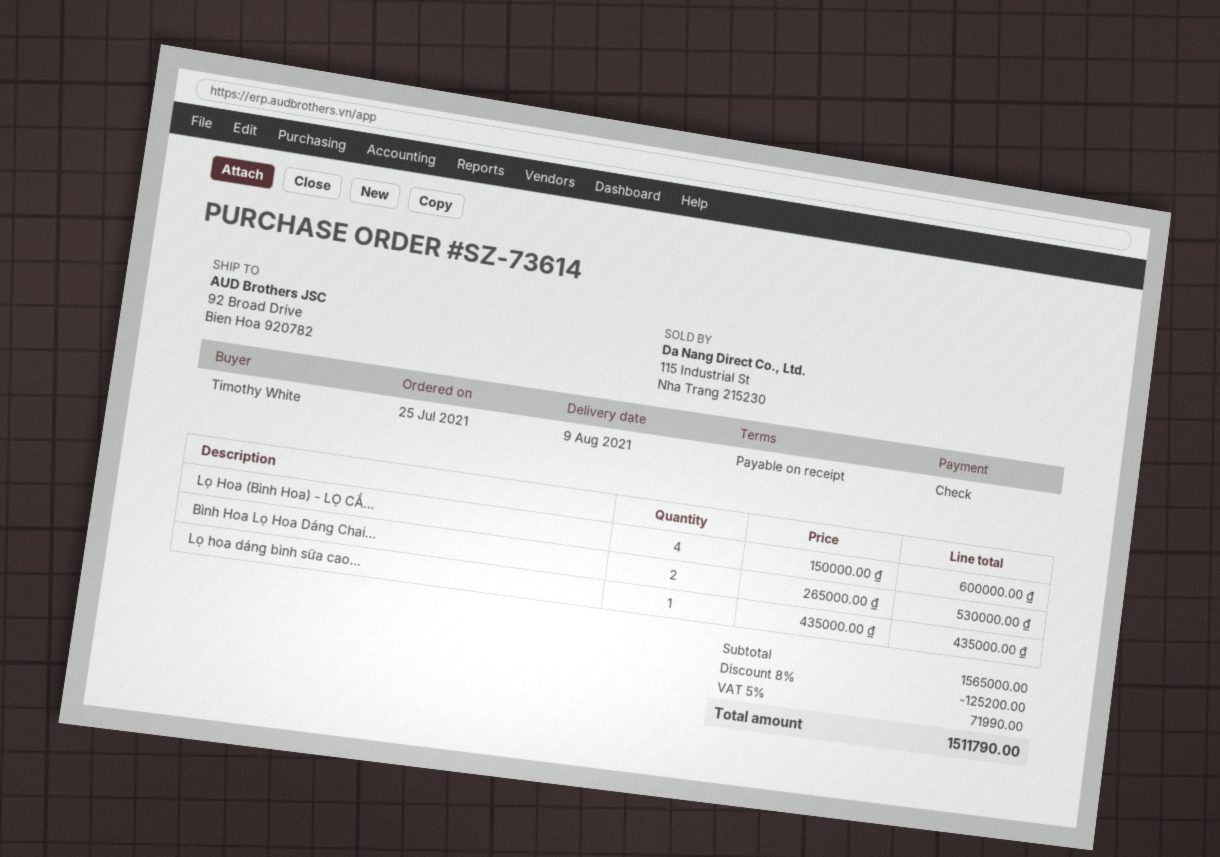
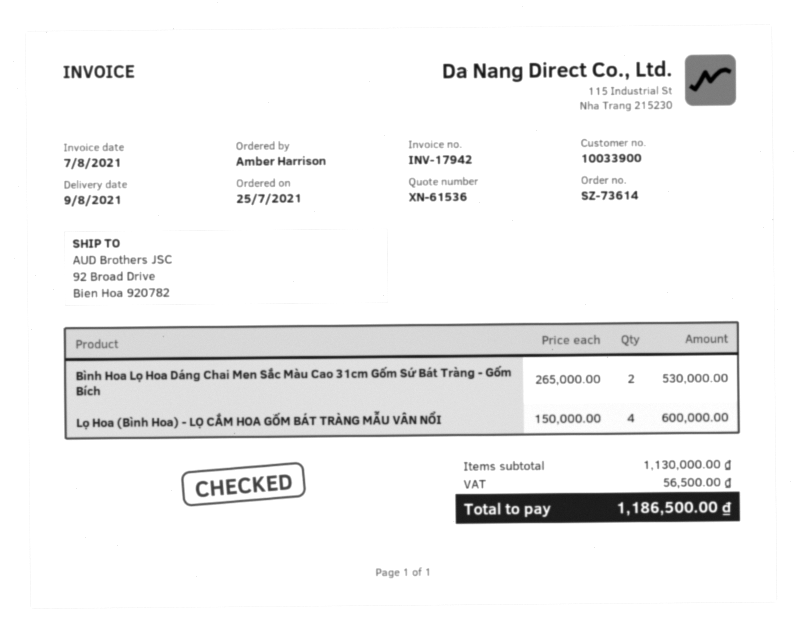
ordered by: Timothy White -> Amber Harrison
Lọ hoa dáng bình sữa cao...: 1 x 435000.00 = 435000.00 -> none
subtotal: 1565000.00 -> 1130000.00
discount: 8% = 125200.00 -> none
tax: 71990.00 -> 56500.00
total: 1511790.00 -> 1186500.00

